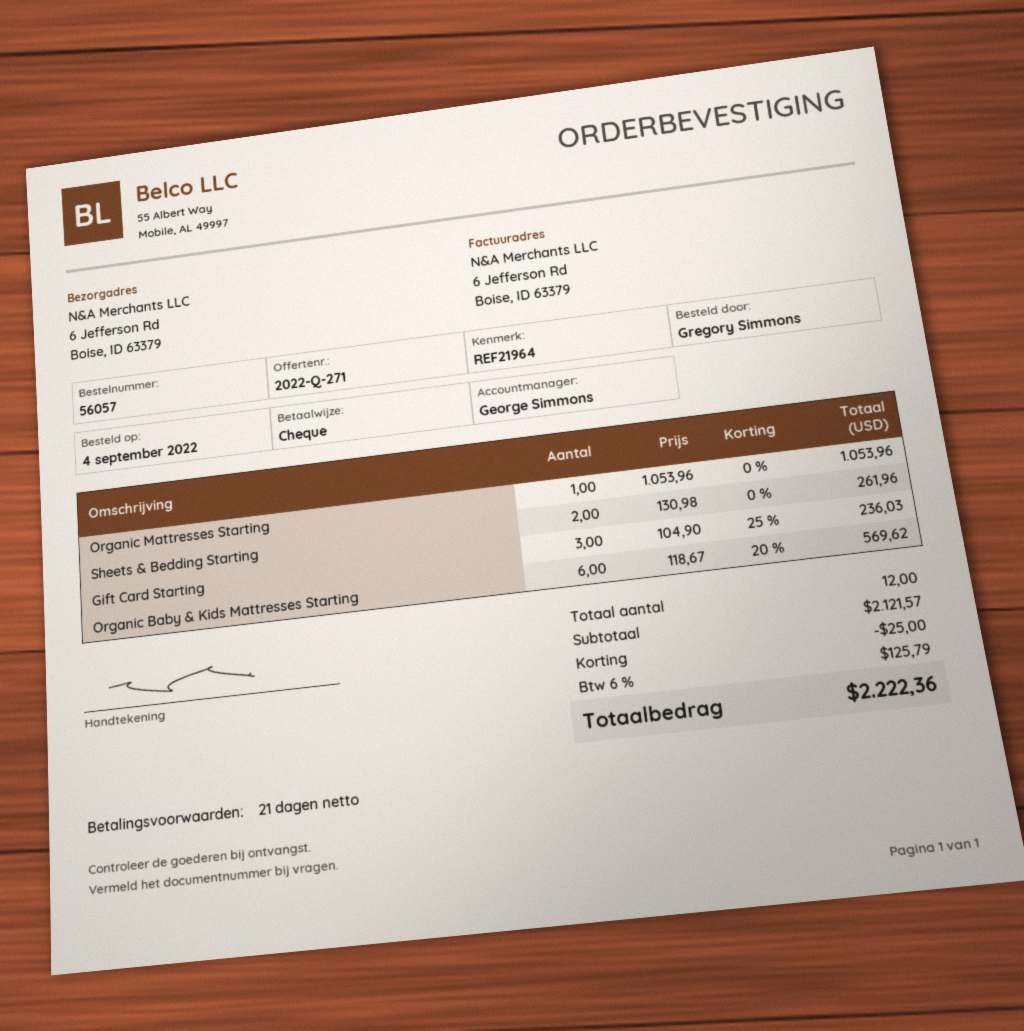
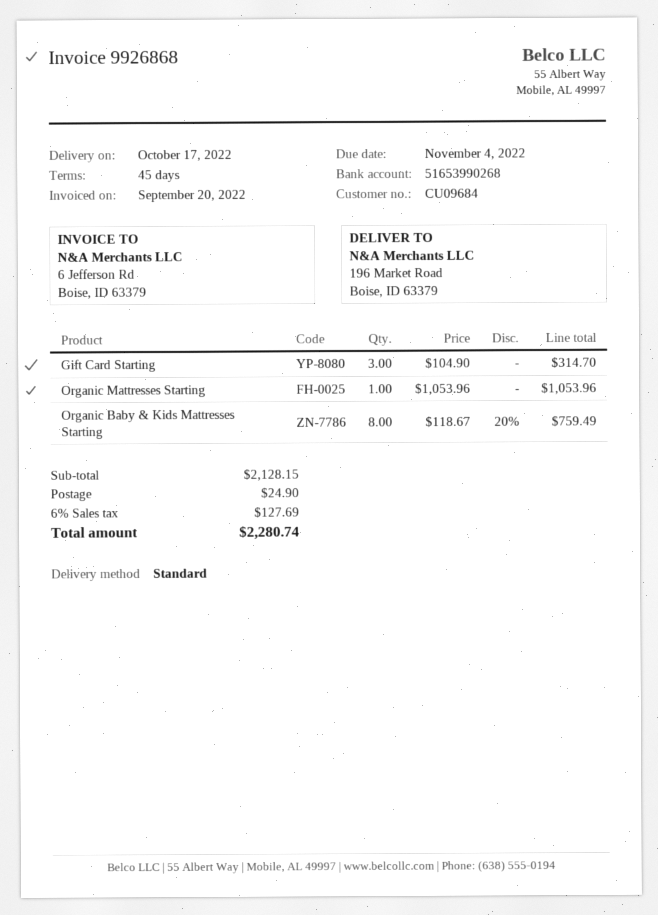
payment terms: 21 days -> 45 days
ship to: 6 Jefferson Rd, Boise, ID 63379 -> 196 Market Road, Boise, ID 63379
Sheets & Bedding Starting: 2 x 130.98 = 261.96 -> none
Gift Card Starting: 3 x 104.90 - 25% = 236.03 -> 3 x 104.90 = 314.70
Organic Baby & Kids Mattresses Starting: 6 x 118.67 - 20% = 569.62 -> 8 x 118.67 - 20% = 759.49
subtotal: 2121.57 -> 2128.15
discount: 25.00 -> none
shipping: none -> 24.90
tax: 6% = 125.79 -> 6% = 127.69
total: 2222.36 -> 2280.74

